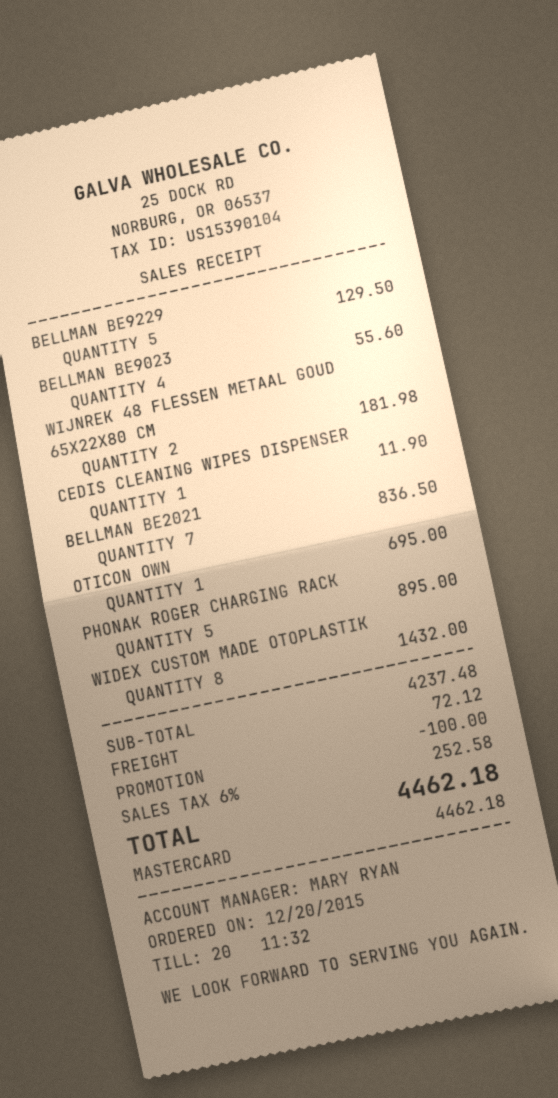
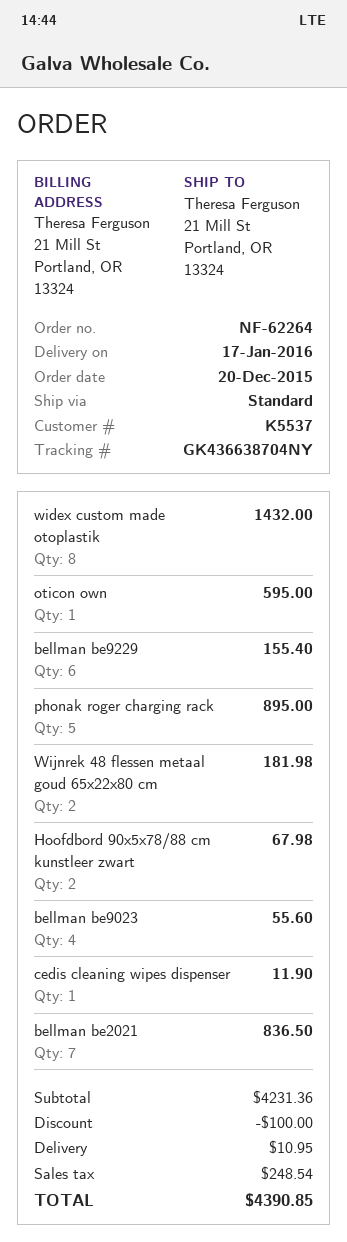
BELLMAN BE9229: 5 for 129.50 -> 6 for 155.40
OTICON OWN: 1 for 695.00 -> 1 for 595.00
Hoofdbord 90x5x78/88 cm kunstleer zwart: none -> 2 for 67.98
subtotal: 4237.48 -> 4231.36
shipping: 72.12 -> 10.95
tax: 252.58 -> 248.54
total: 4462.18 -> 4390.85

